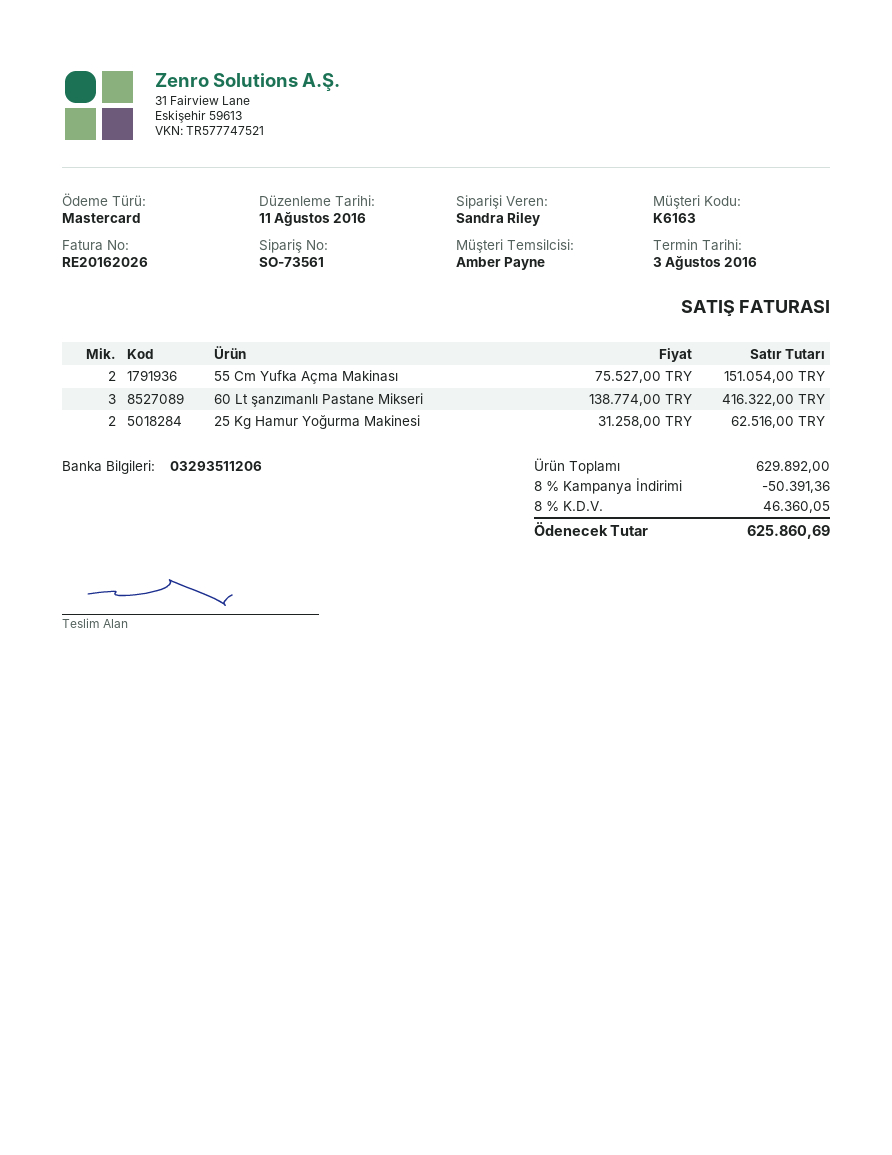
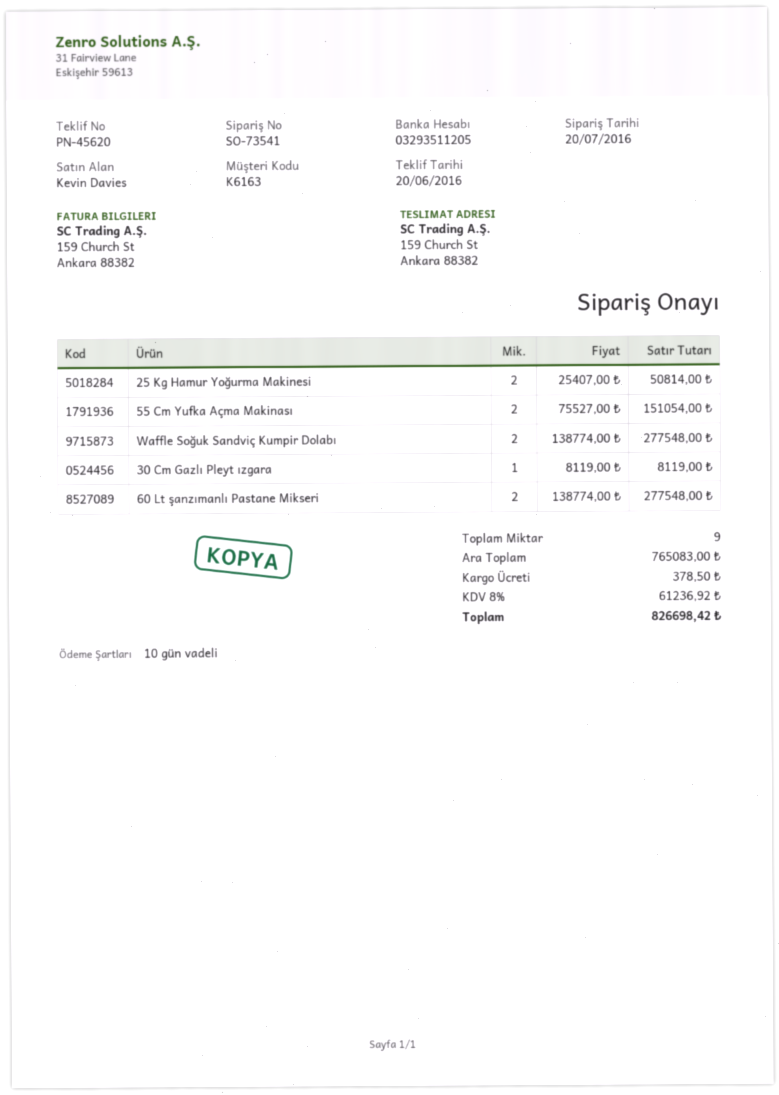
order number: SO-73561 -> SO-73541
ordered by: Sandra Riley -> Kevin Davies
bank account: 03293511206 -> 03293511205
60 Lt şanzımanlı Pastane Mikseri: 3 x 138774.00 = 416322.00 -> 2 x 138774.00 = 277548.00
25 Kg Hamur Yoğurma Makinesi: 2 x 31258.00 = 62516.00 -> 2 x 25407.00 = 50814.00
Waffle Soğuk Sandviç Kumpir Dolabı: none -> 2 x 138774.00 = 277548.00
30 Cm Gazlı Pleyt ızgara: none -> 1 x 8119.00 = 8119.00
subtotal: 629892.00 -> 765083.00
discount: 8% = 50391.36 -> none
shipping: none -> 378.50
tax: 8% = 46360.05 -> 8% = 61236.92
total: 625860.69 -> 826698.42

